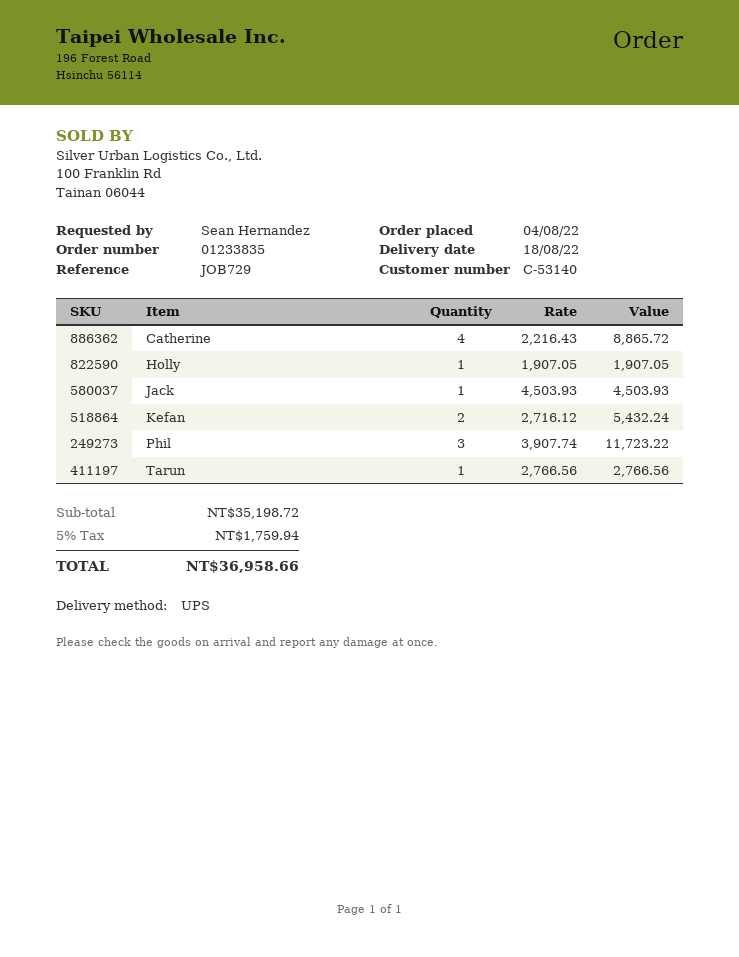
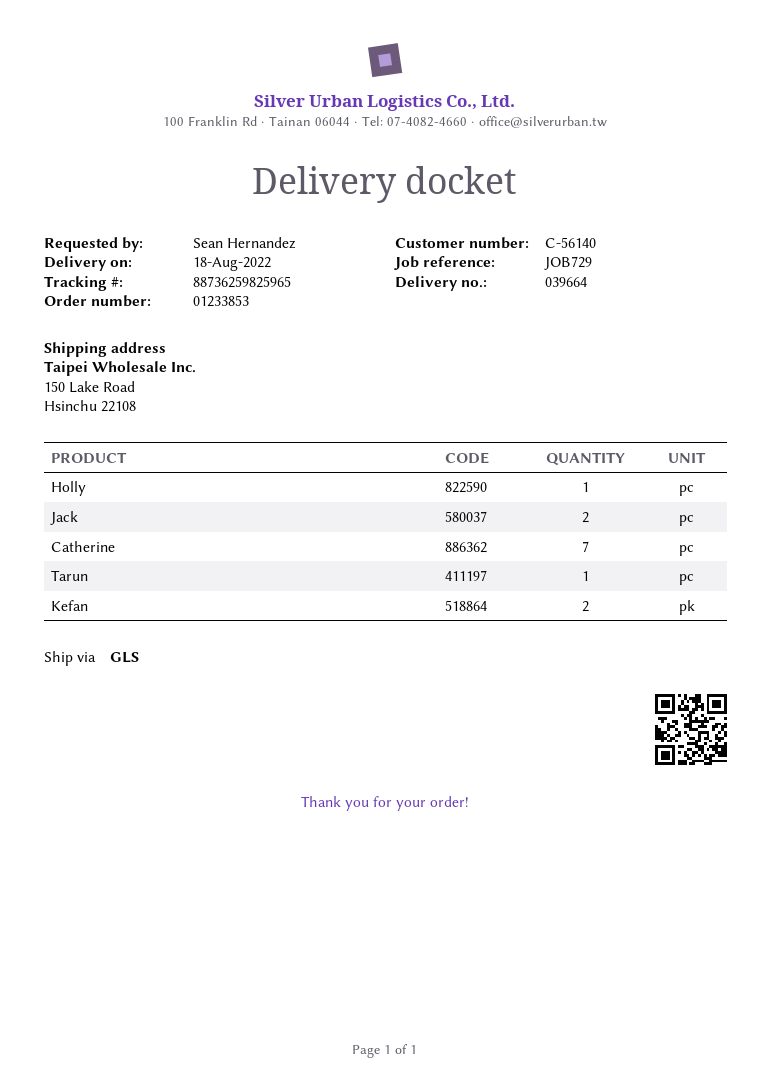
order number: 01233835 -> 01233853
customer number: C-53140 -> C-56140
shipping method: UPS -> GLS
Catherine: 4 -> 7
Jack: 1 -> 2
Phil: 3 -> none

